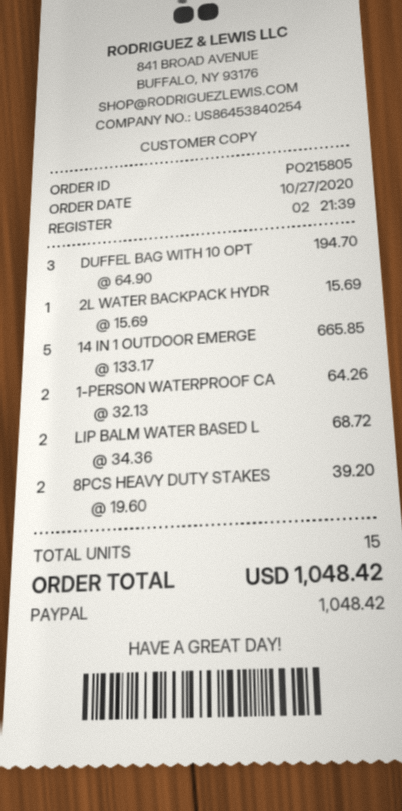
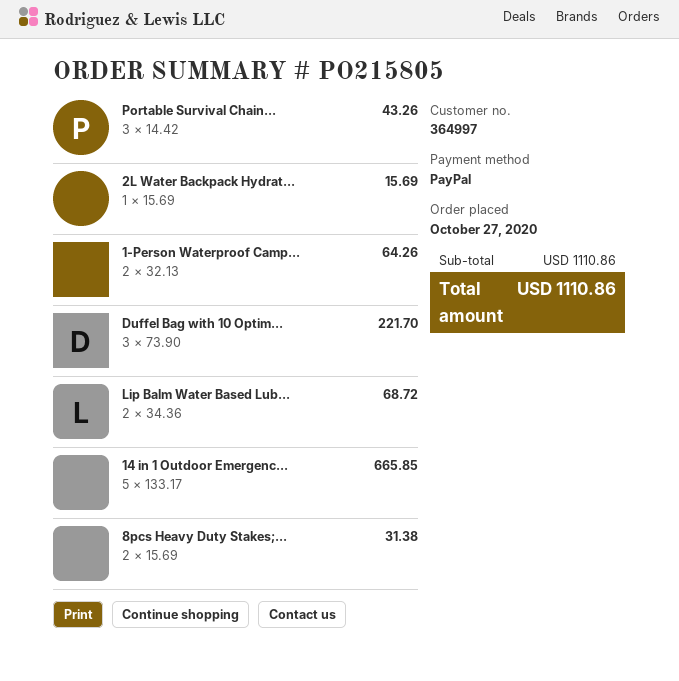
DUFFEL BAG WITH 10 OPT: 3 x 64.90 = 194.70 -> 3 x 73.90 = 221.70
8PCS HEAVY DUTY STAKES: 2 x 19.60 = 39.20 -> 2 x 15.69 = 31.38
Portable Survival Chain...: none -> 3 x 14.42 = 43.26
total: 1048.42 -> 1110.86

